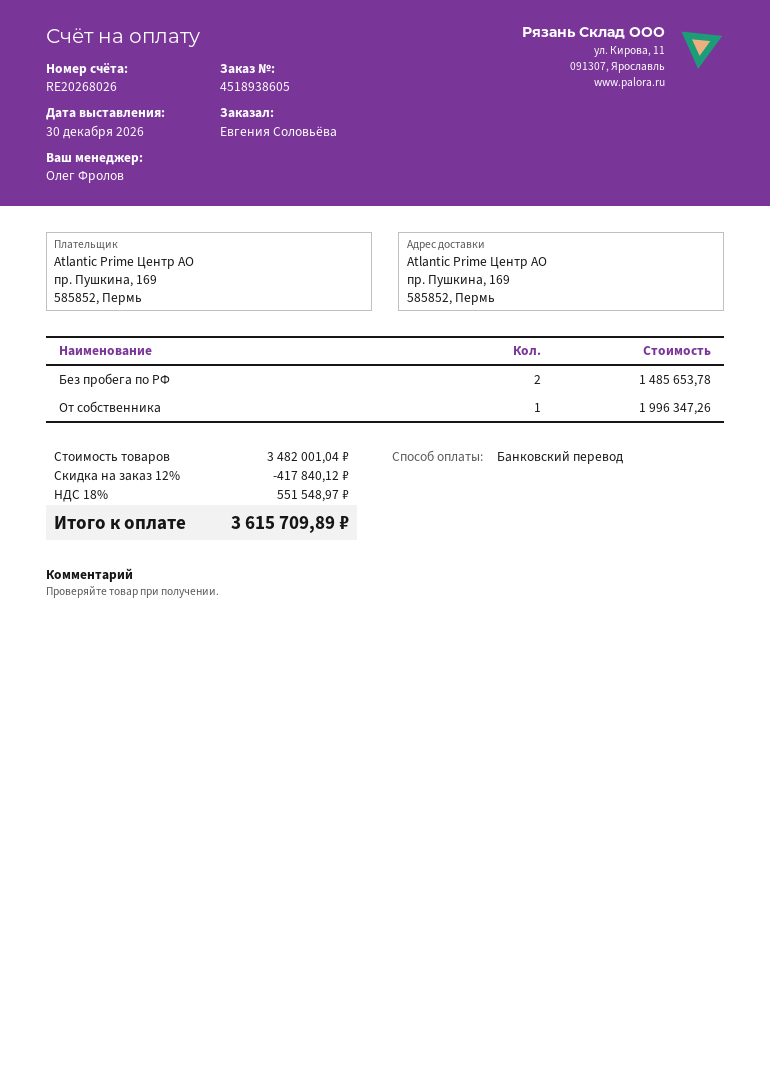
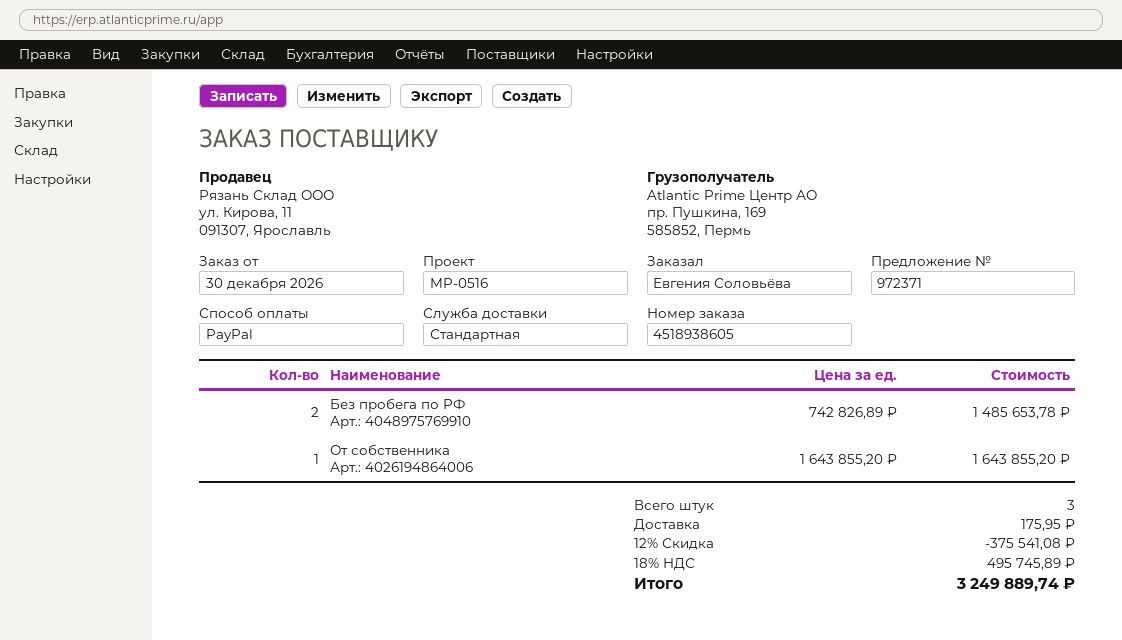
payment method: bank transfer -> PayPal
От собственника: 1 for 1996347.26 -> 1 for 1643855.20
discount: 12% = 417840.12 -> 12% = 375541.08
shipping: none -> 175.95
tax: 18% = 551548.97 -> 18% = 495745.89
total: 3615709.89 -> 3249889.74

